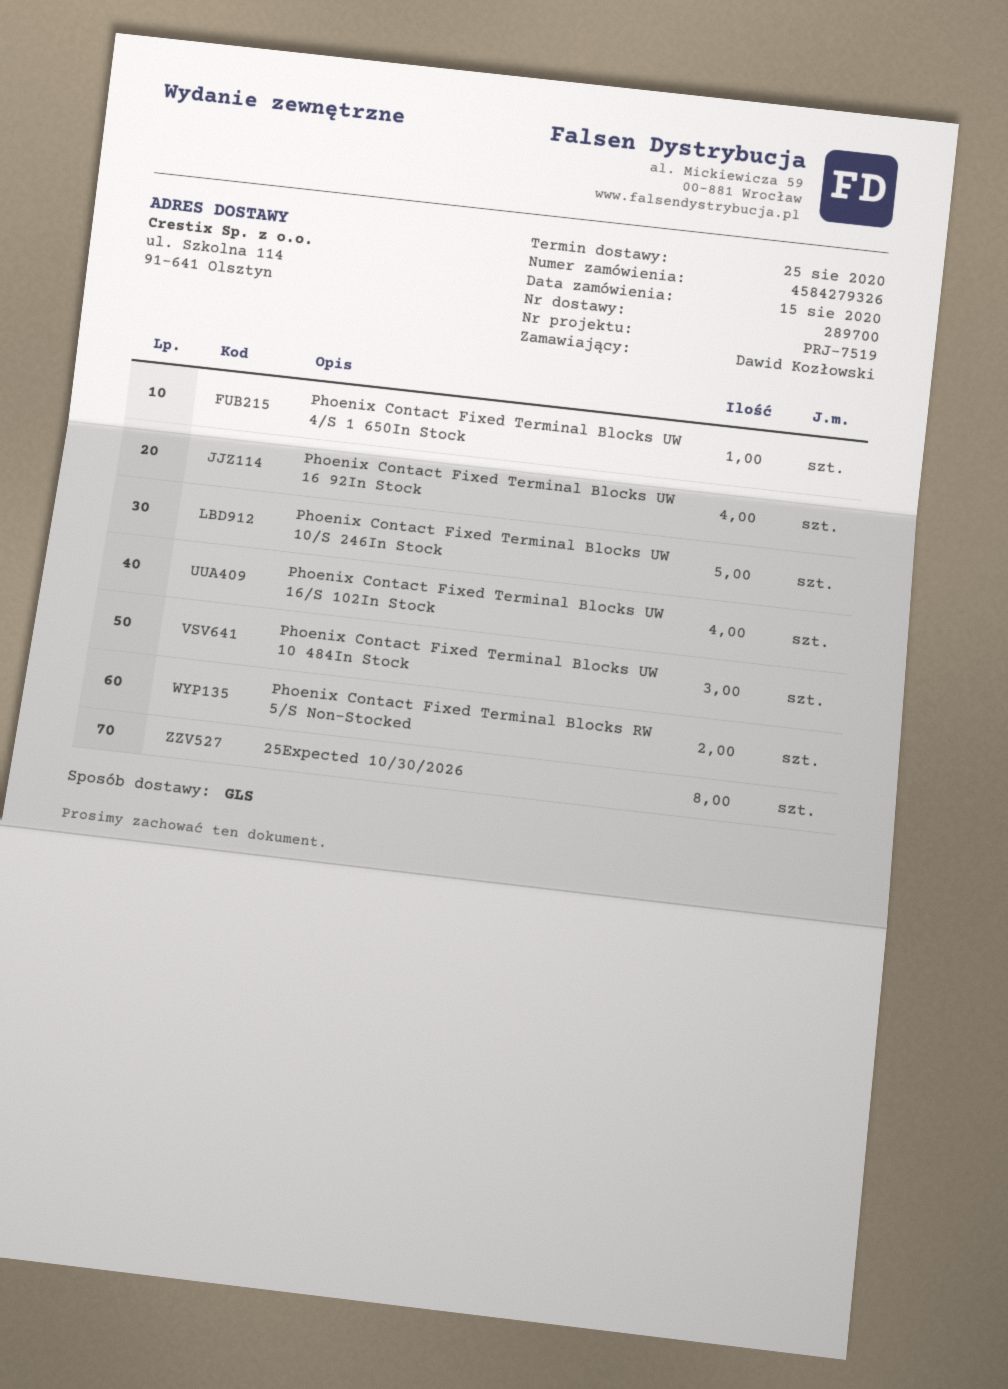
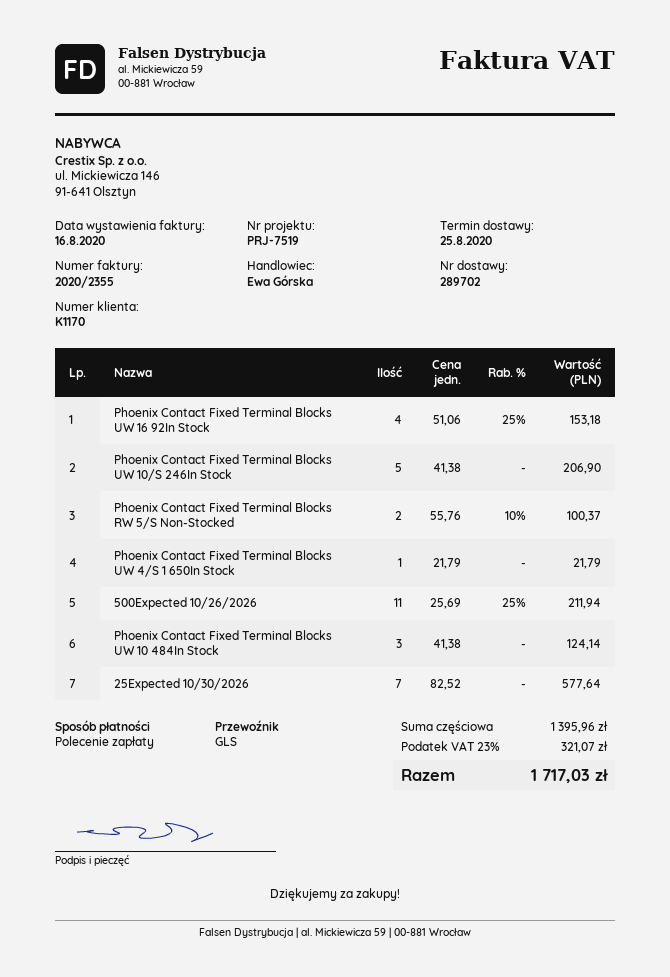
delivery note number: 289700 -> 289702
Phoenix Contact Fixed Terminal Blocks UW 16/S 102In Stock: 4 -> none
25Expected 10/30/2026: 8 -> 7
500Expected 10/26/2026: none -> 11

